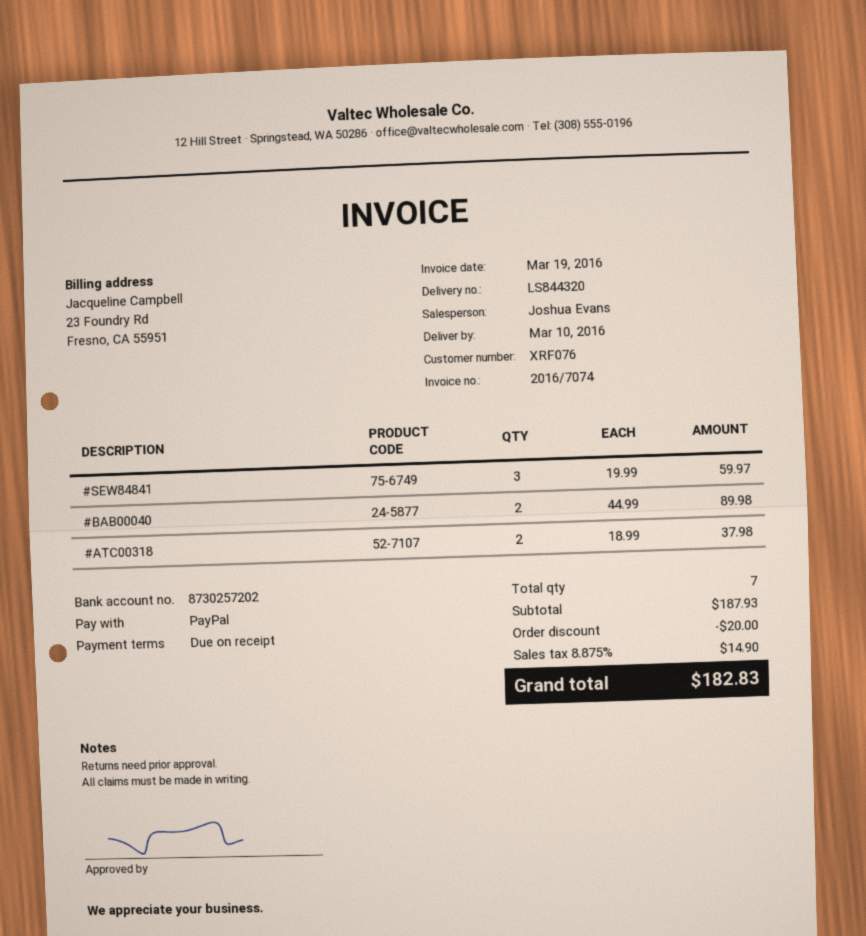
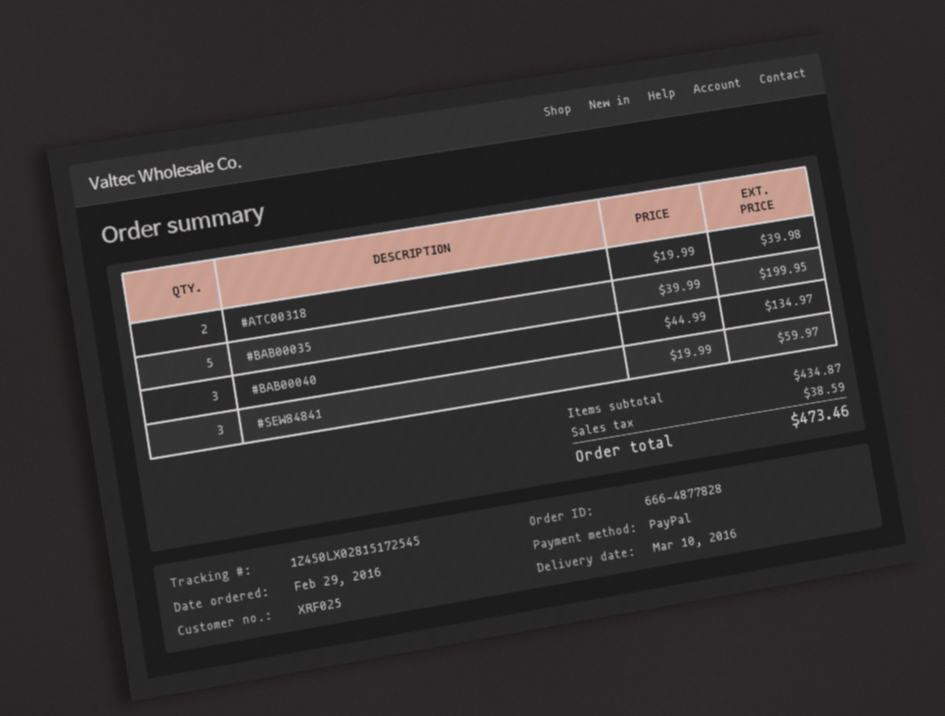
customer number: XRF076 -> XRF025
#BAB00040: 2 x 44.99 = 89.98 -> 3 x 44.99 = 134.97
#ATC00318: 2 x 18.99 = 37.98 -> 2 x 19.99 = 39.98
#BAB00035: none -> 5 x 39.99 = 199.95
subtotal: 187.93 -> 434.87
discount: 20.00 -> none
tax: 14.90 -> 38.59
total: 182.83 -> 473.46

